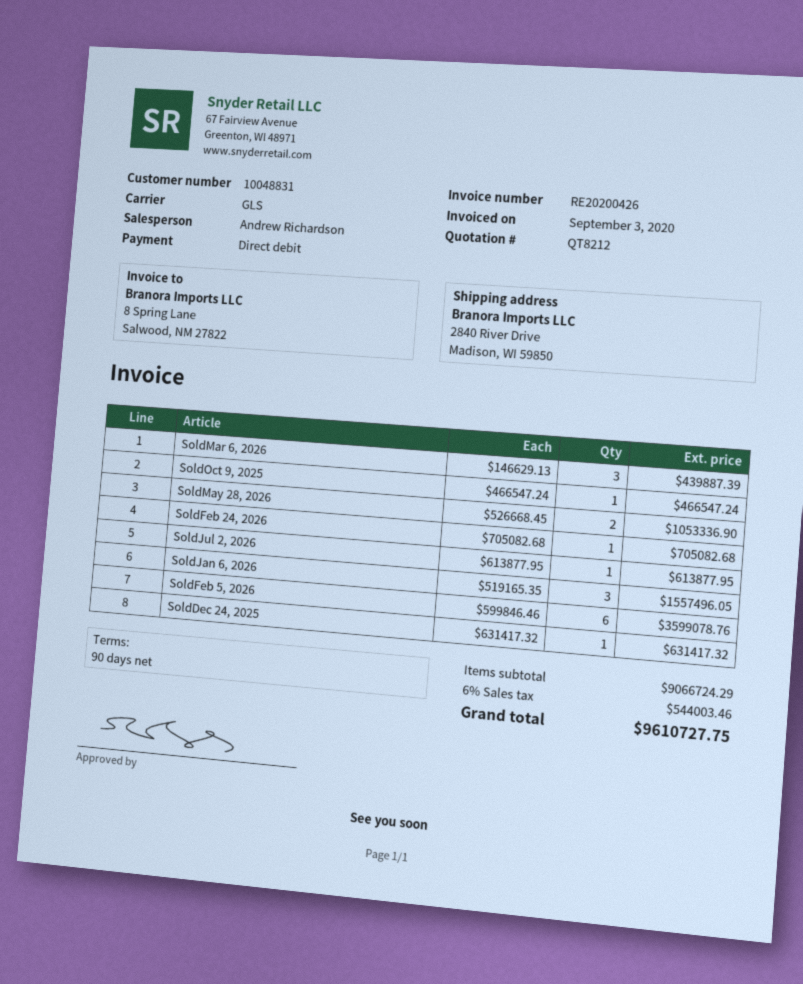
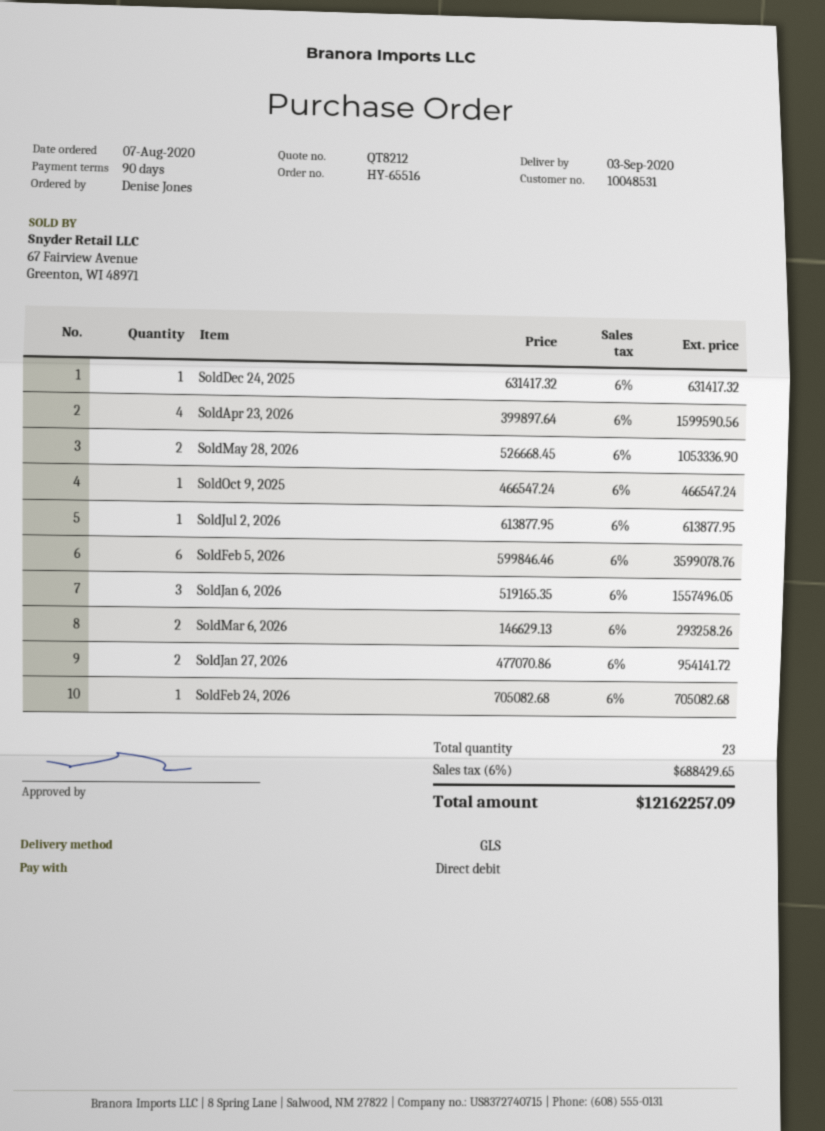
customer number: 10048831 -> 10048531
SoldMar 6, 2026: 3 x 146629.13 = 439887.39 -> 2 x 146629.13 = 293258.26
SoldApr 23, 2026: none -> 4 x 399897.64 = 1599590.56
SoldJan 27, 2026: none -> 2 x 477070.86 = 954141.72
tax: 6% = 544003.46 -> 6% = 688429.65
total: 9610727.75 -> 12162257.09

